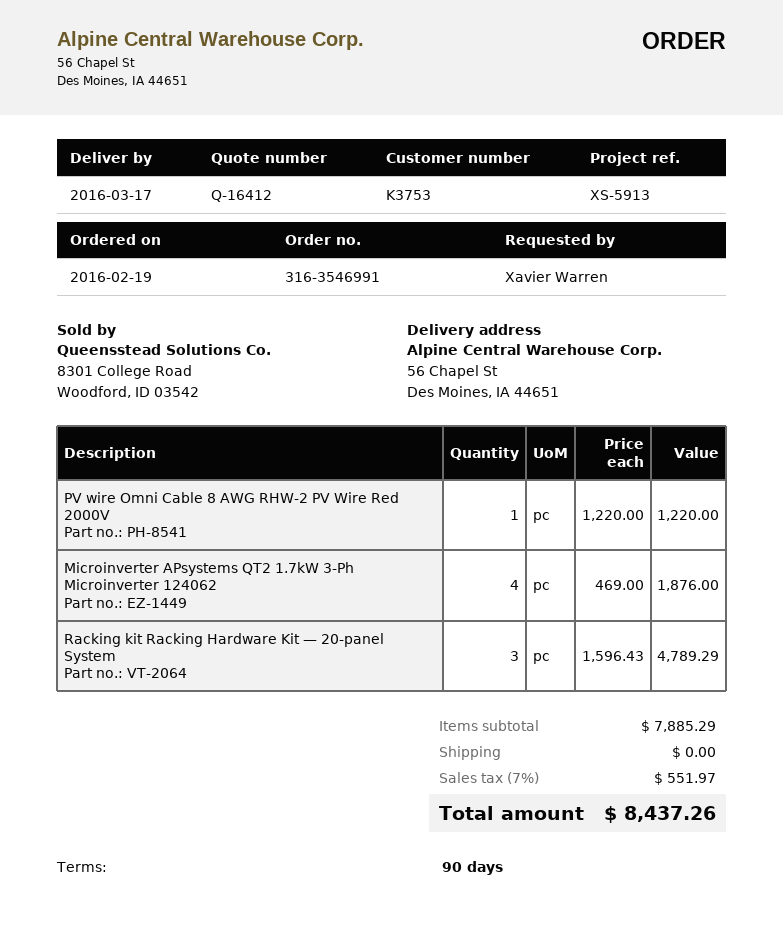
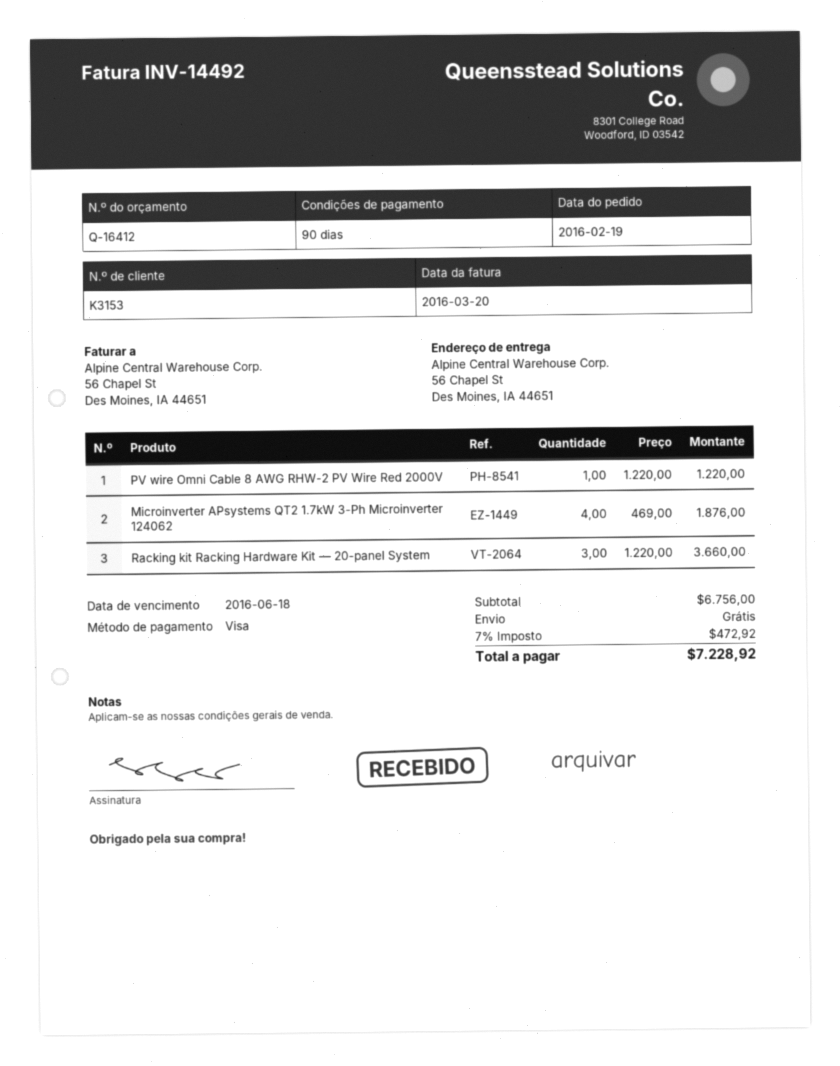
customer number: K3753 -> K3153
Racking kit Racking Hardware Kit — 20-panel System: 3 x 1596.43 = 4789.29 -> 3 x 1220.00 = 3660.00
subtotal: 7885.29 -> 6756.00
tax: 7% = 551.97 -> 7% = 472.92
total: 8437.26 -> 7228.92

